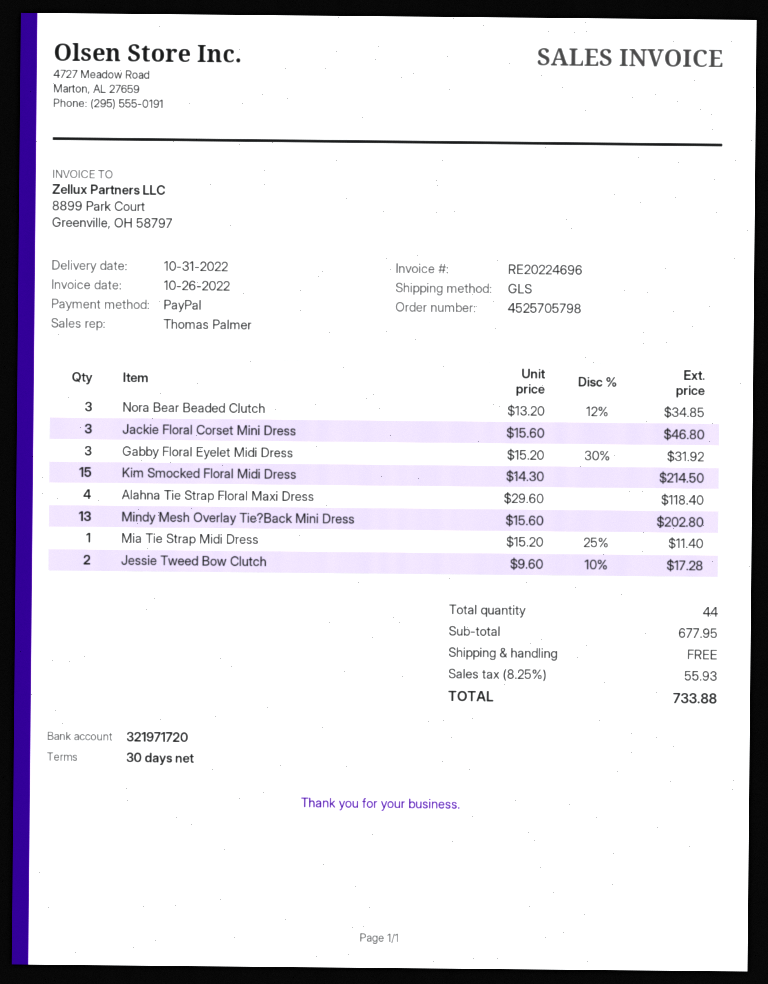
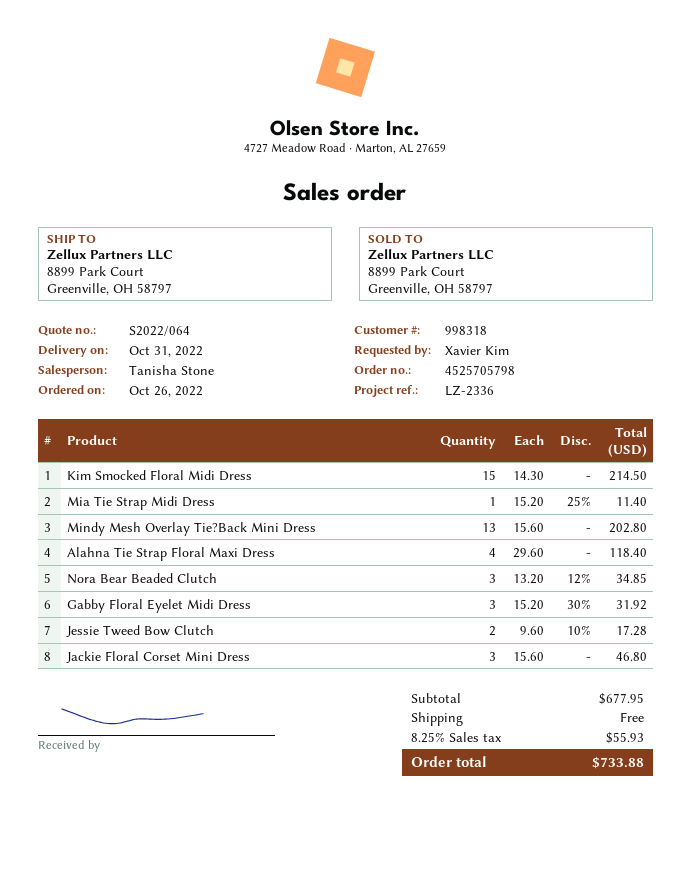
sales rep: Thomas Palmer -> Tanisha Stone

